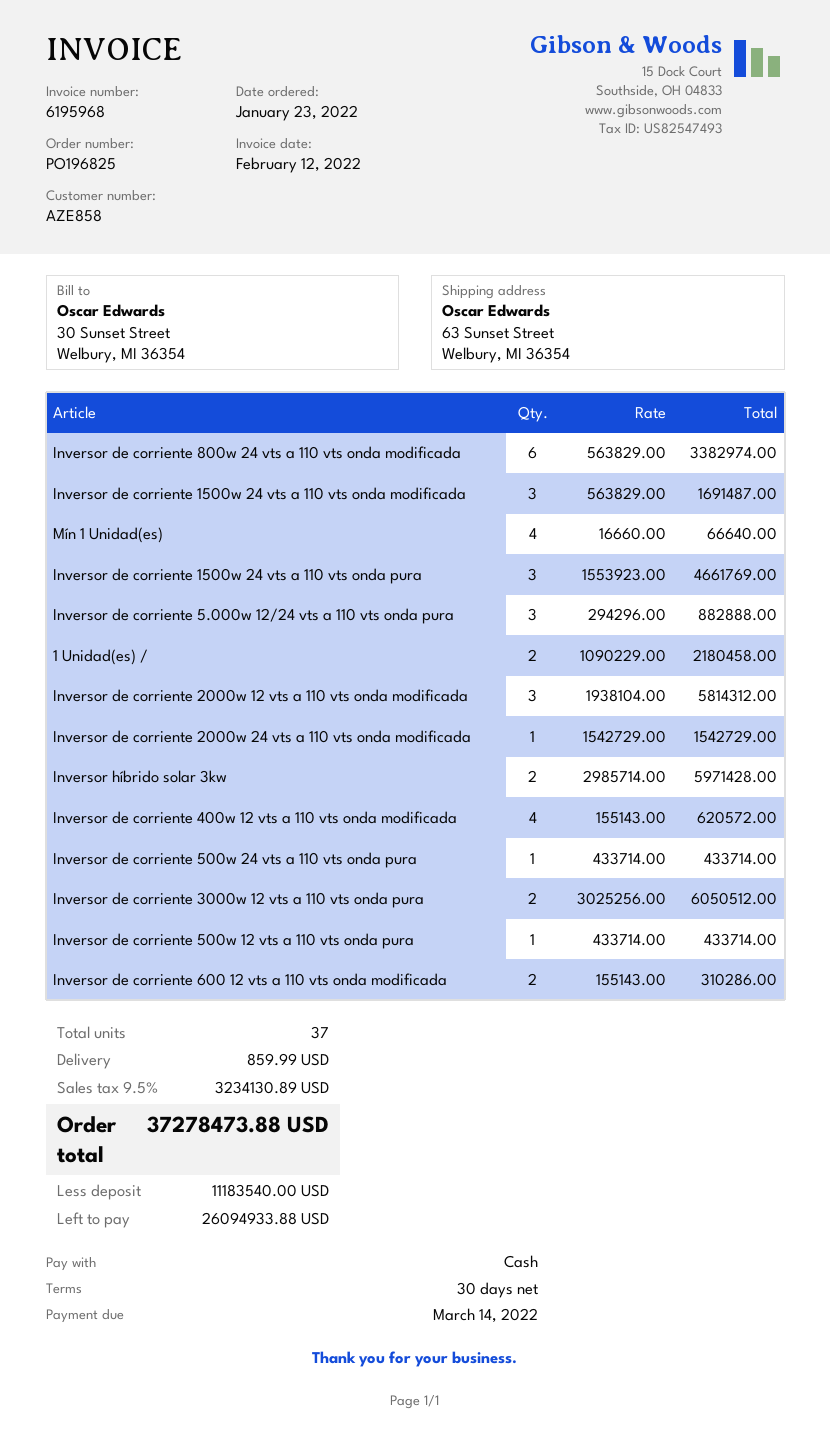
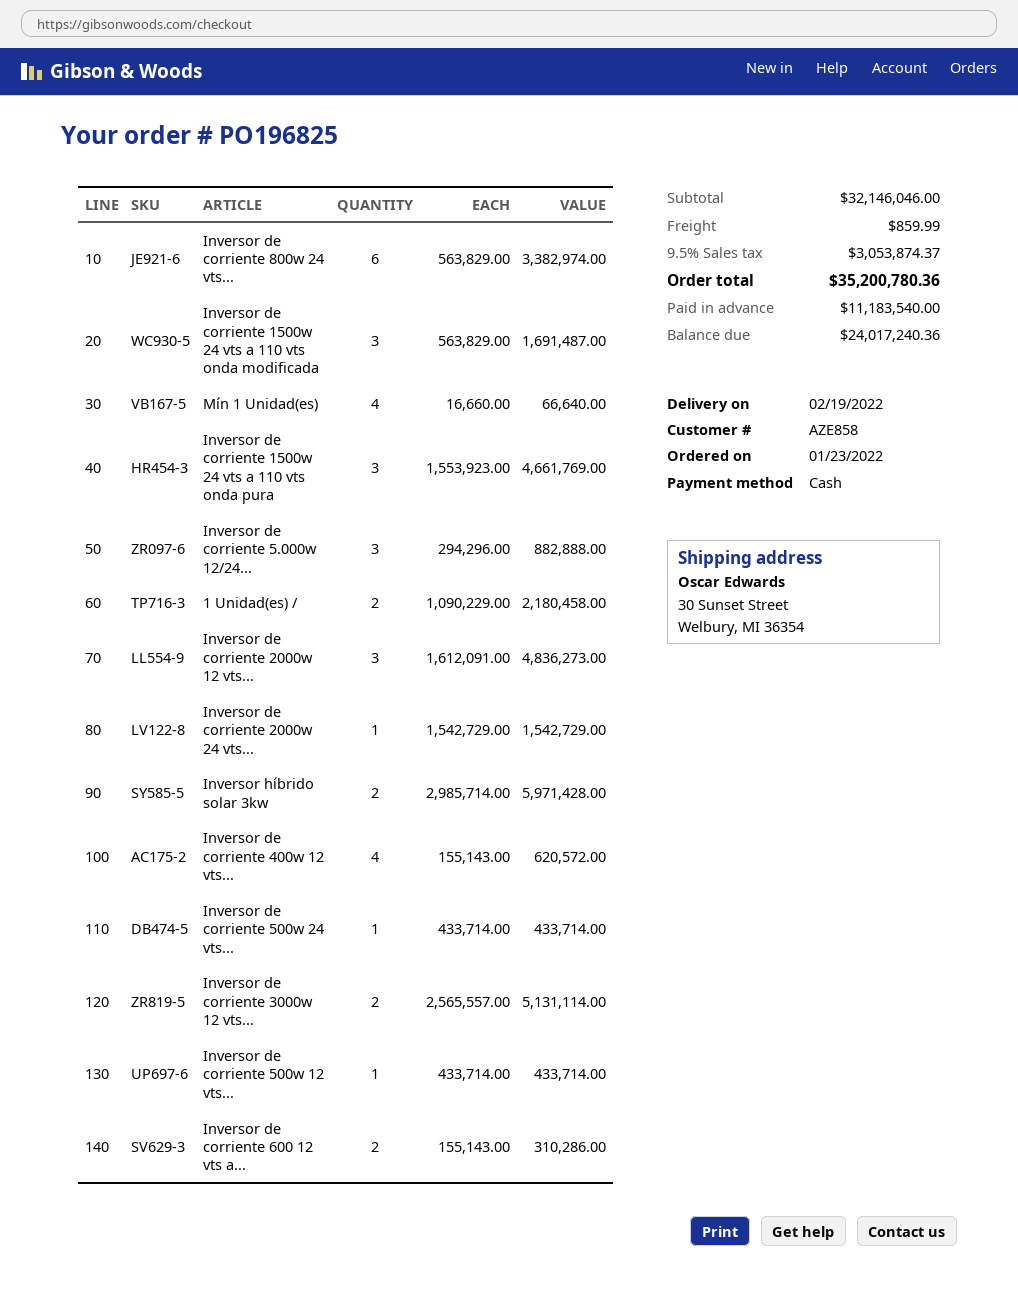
ship to: 63 Sunset Street, Welbury, MI 36354 -> 30 Sunset Street, Welbury, MI 36354
Inversor de corriente 2000w 12 vts a 110 vts onda modificada: 3 x 1938104.00 = 5814312.00 -> 3 x 1612091.00 = 4836273.00
Inversor de corriente 3000w 12 vts a 110 vts onda pura: 2 x 3025256.00 = 6050512.00 -> 2 x 2565557.00 = 5131114.00
tax: 9.5% = 3234130.89 -> 9.5% = 3053874.37
total: 37278473.88 -> 35200780.36
balance: 26094933.88 -> 24017240.36

